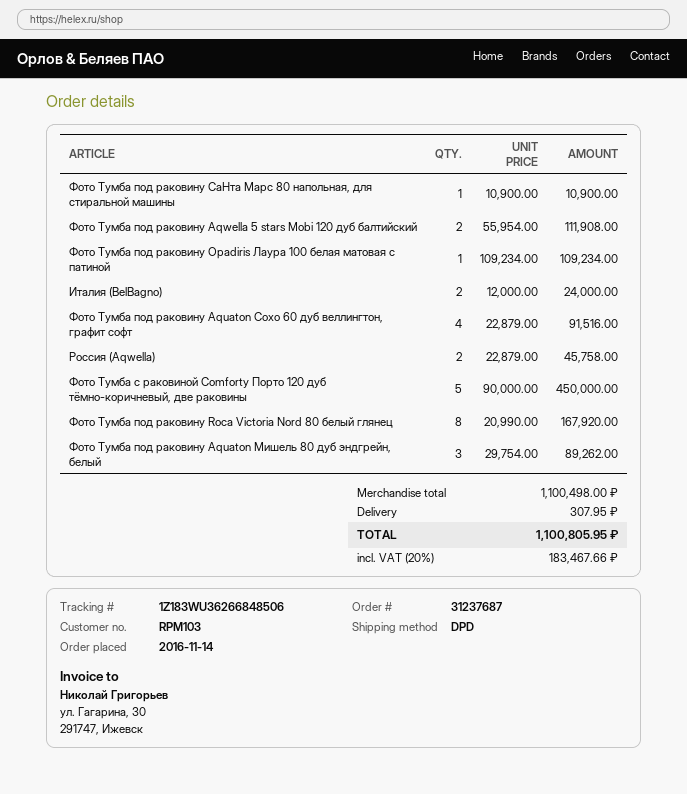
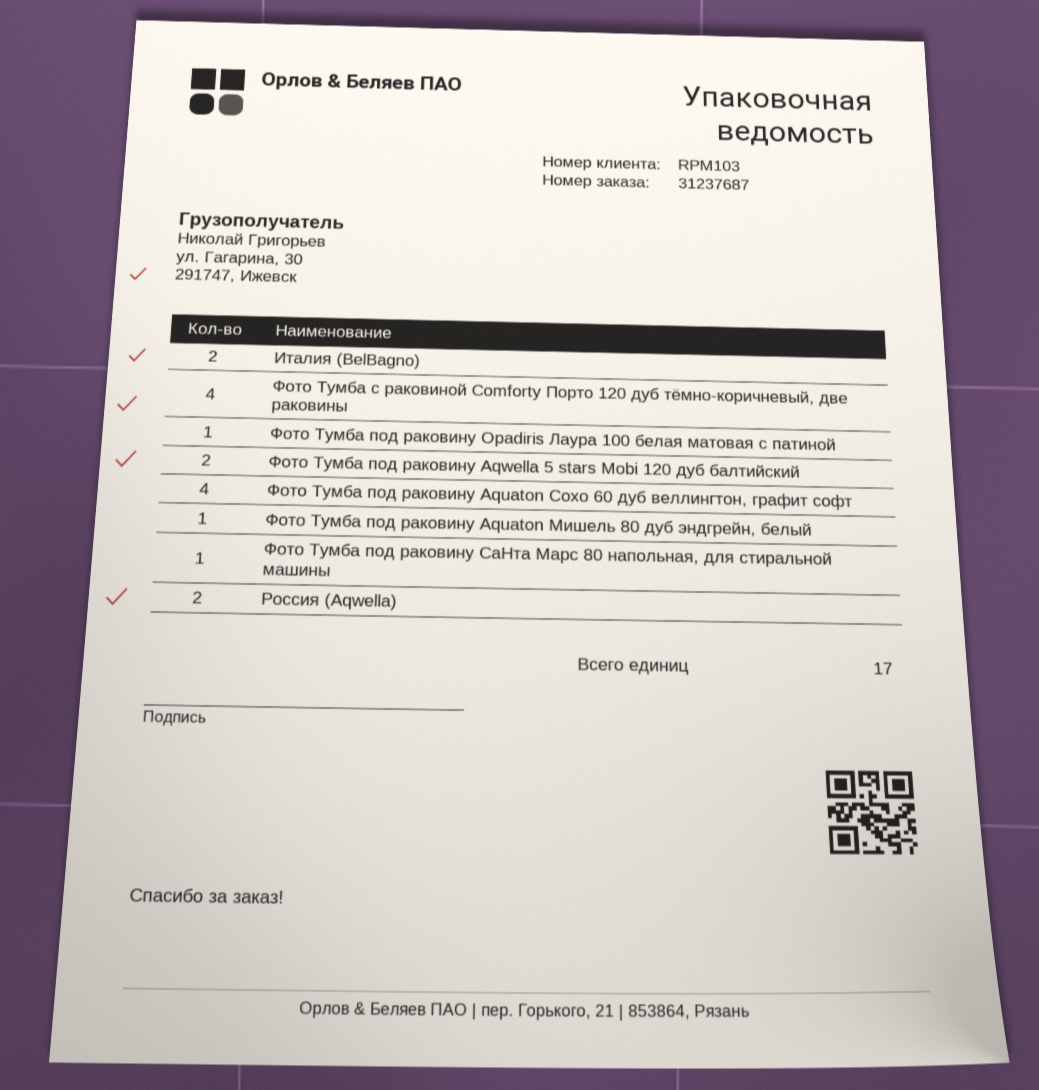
Фото Тумба с раковиной Comforty Порто 120 дуб тёмно-коричневый, две раковины: 5 -> 4
Фото Тумба под раковину Roca Victoria Nord 80 белый глянец: 8 -> none
Фото Тумба под раковину Aquaton Мишель 80 дуб эндгрейн, белый: 3 -> 1

